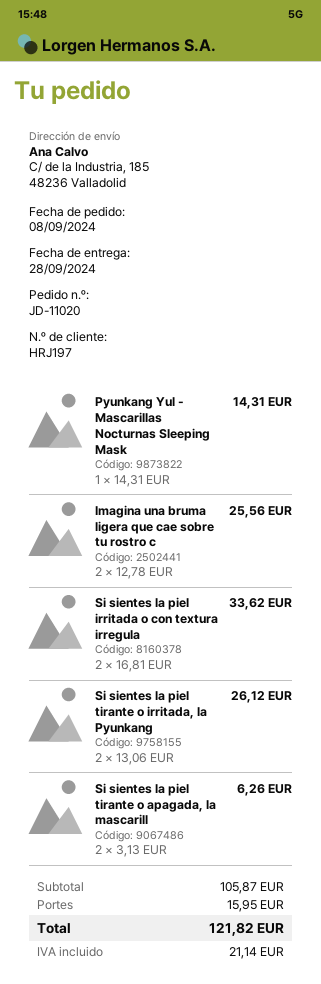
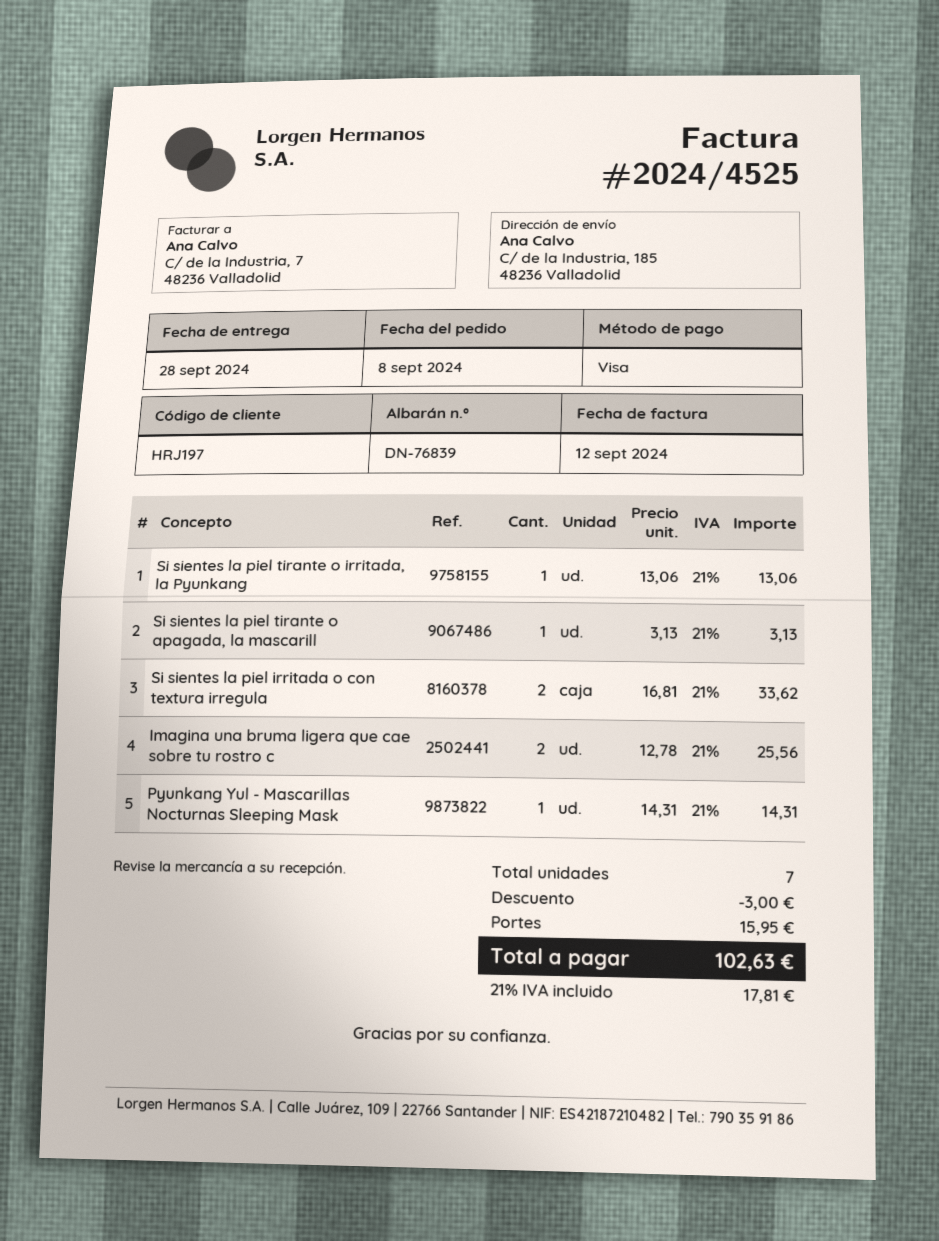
Si sientes la piel tirante o irritada, la Pyunkang: 2 x 13.06 = 26.12 -> 1 x 13.06 = 13.06
Si sientes la piel tirante o apagada, la mascarill: 2 x 3.13 = 6.26 -> 1 x 3.13 = 3.13
discount: none -> 3.00
tax: 21.14 -> 17.81
total: 121.82 -> 102.63

